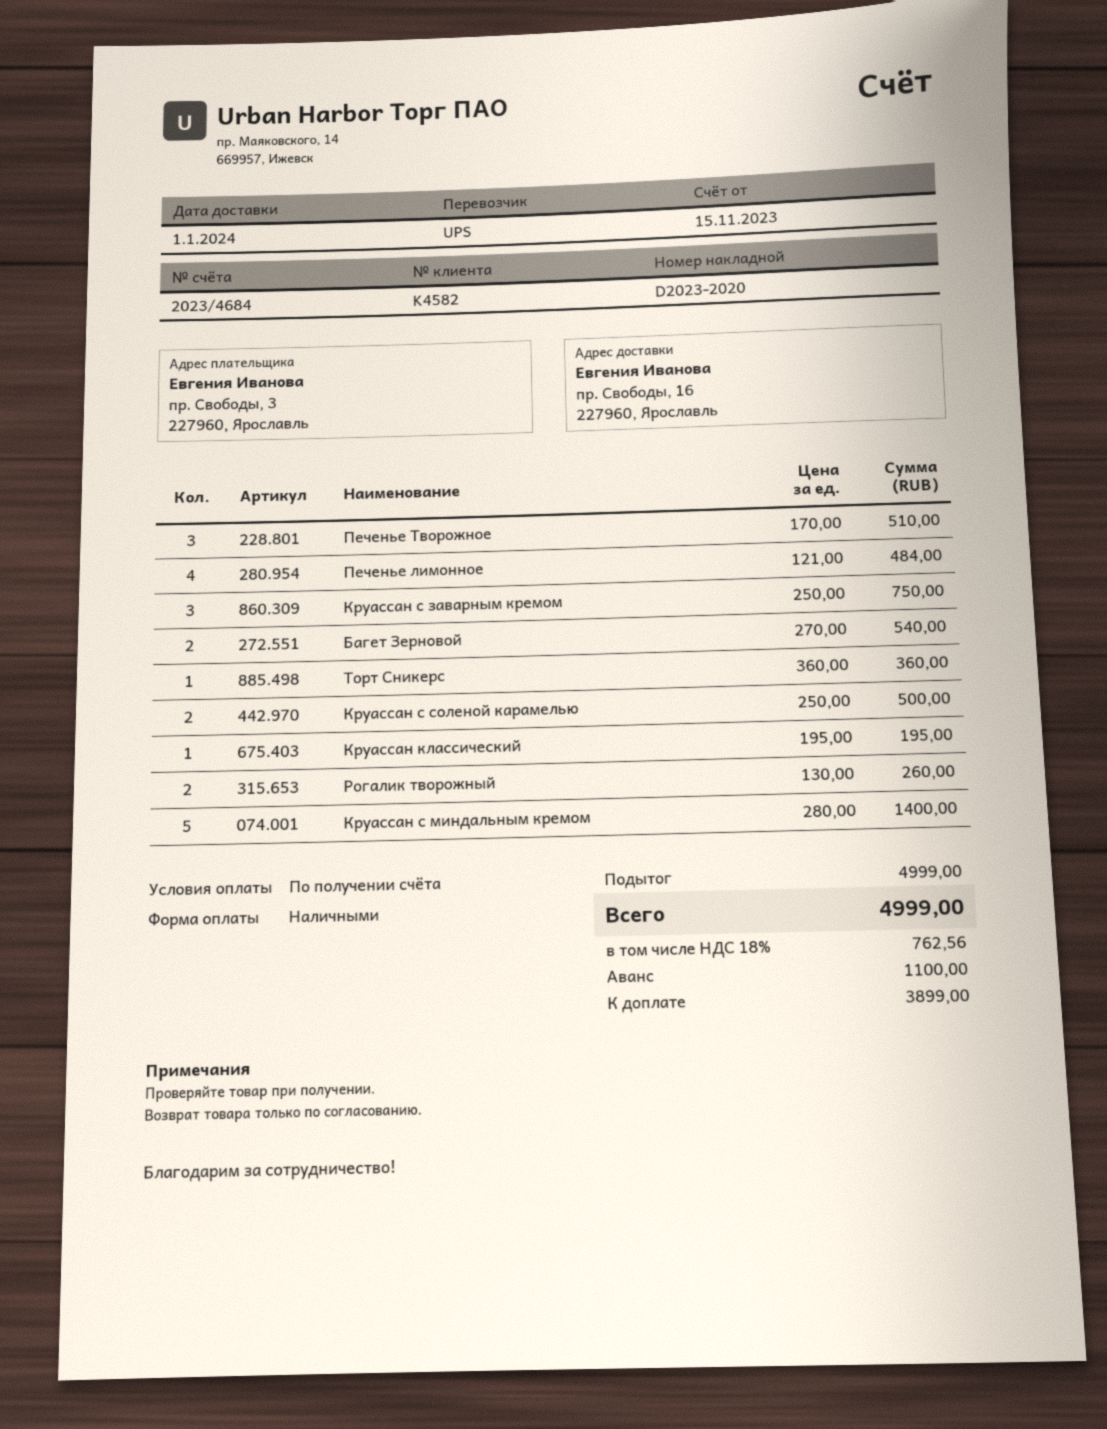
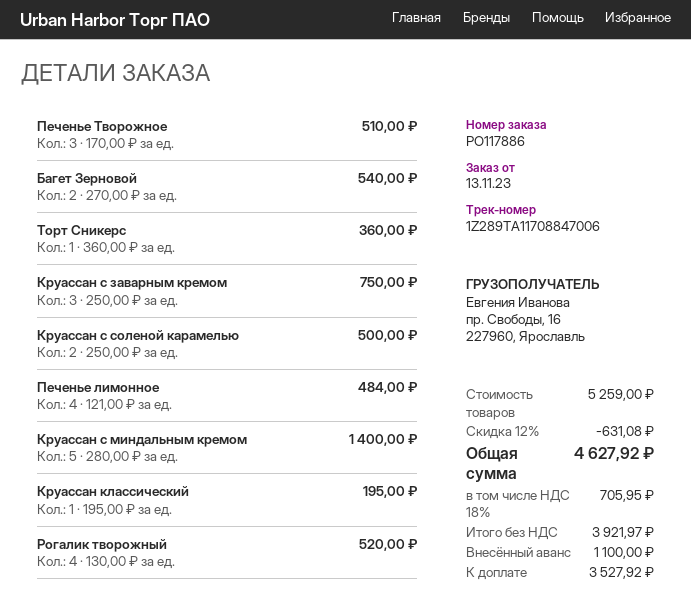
Рогалик творожный: 2 x 130.00 = 260.00 -> 4 x 130.00 = 520.00
subtotal: 4999.00 -> 5259.00
discount: none -> 12% = 631.08
tax: 18% = 762.56 -> 18% = 705.95
total: 4999.00 -> 4627.92
balance: 3899.00 -> 3527.92

